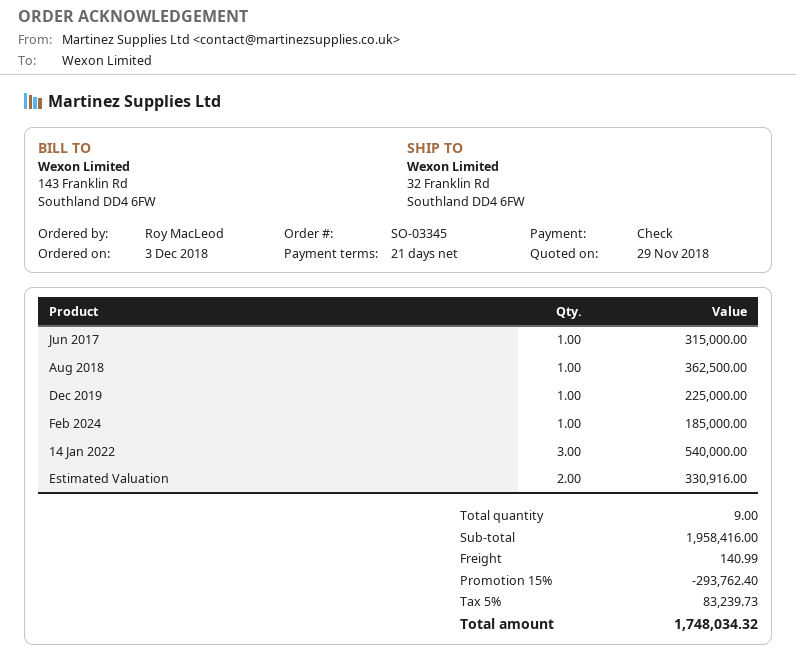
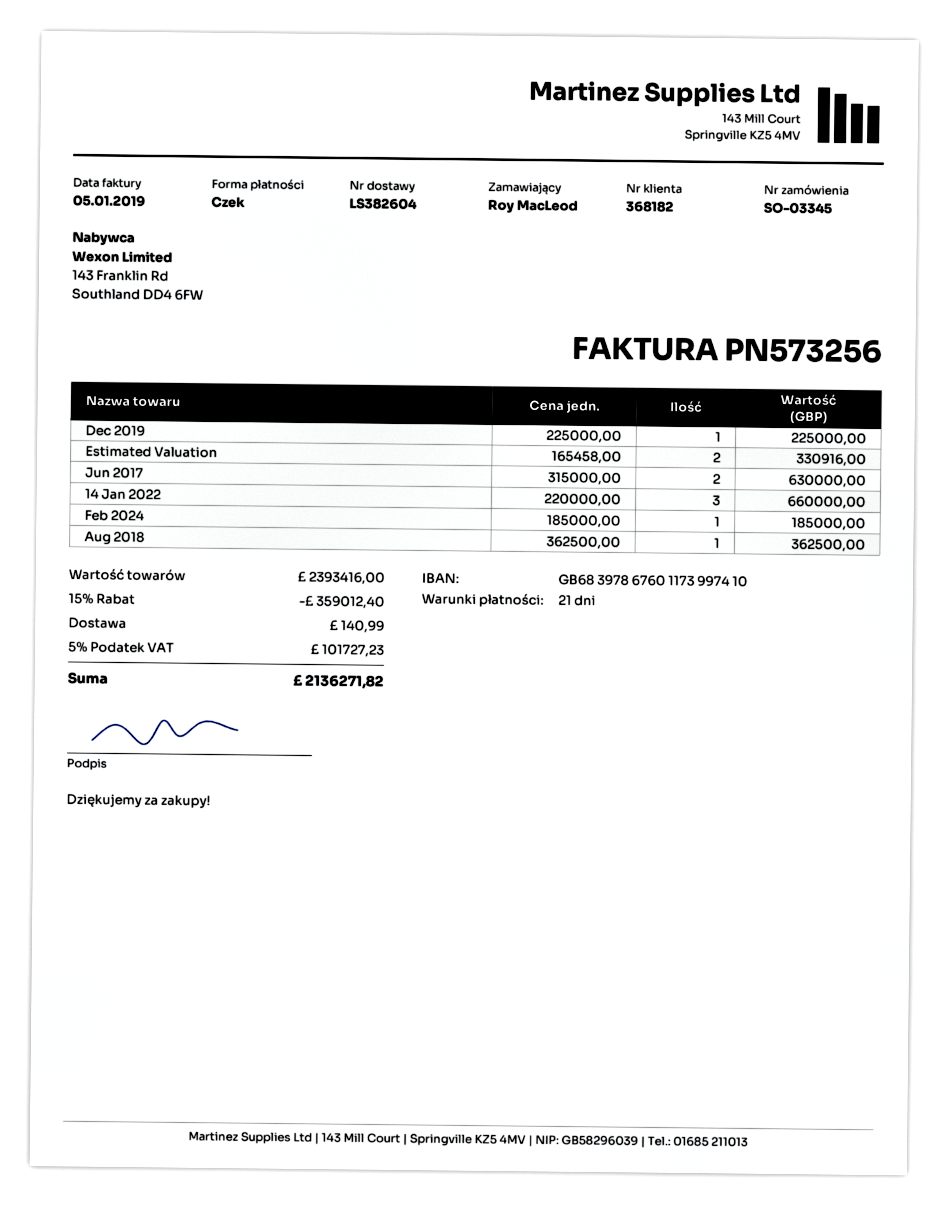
Jun 2017: 1 for 315000.00 -> 2 for 630000.00
14 Jan 2022: 3 for 540000.00 -> 3 for 660000.00
subtotal: 1958416.00 -> 2393416.00
discount: 15% = 293762.40 -> 15% = 359012.40
tax: 5% = 83239.73 -> 5% = 101727.23
total: 1748034.32 -> 2136271.82

